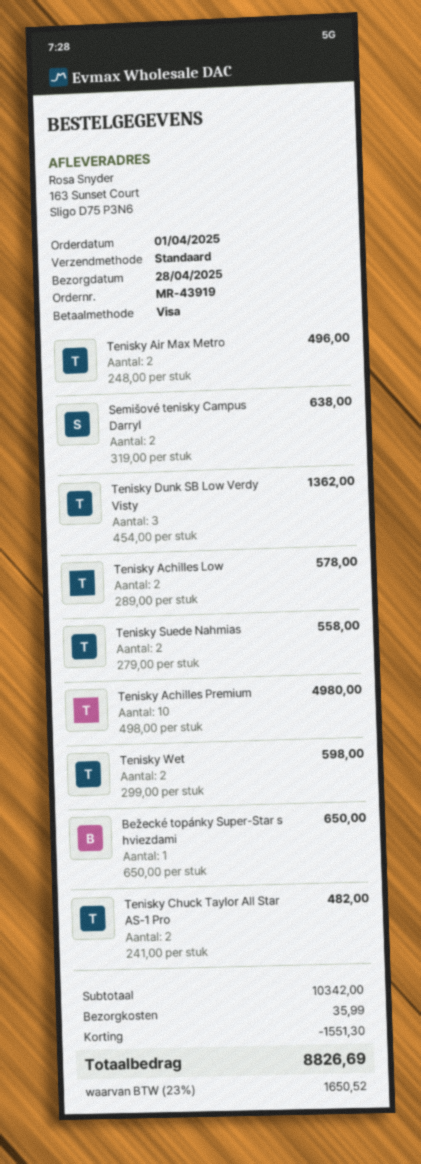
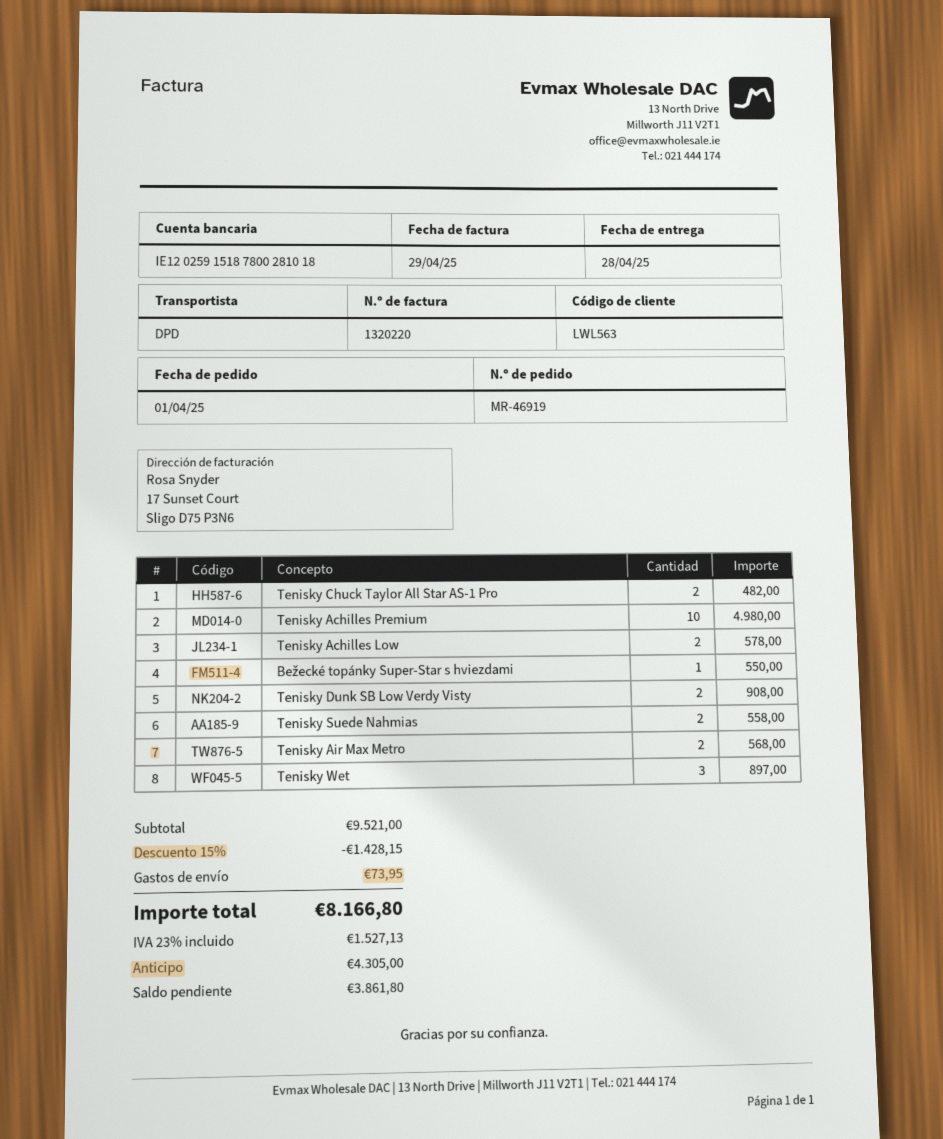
order number: MR-43919 -> MR-46919
shipping method: standard -> DPD
Tenisky Air Max Metro: 2 for 496.00 -> 2 for 568.00
Semišové tenisky Campus Darryl: 2 for 638.00 -> none
Tenisky Dunk SB Low Verdy Visty: 3 for 1362.00 -> 2 for 908.00
Tenisky Wet: 2 for 598.00 -> 3 for 897.00
Bežecké topánky Super-Star s hviezdami: 1 for 650.00 -> 1 for 550.00
subtotal: 10342.00 -> 9521.00
discount: 1551.30 -> 1428.15
shipping: 35.99 -> 73.95
tax: 23% = 1650.52 -> 23% = 1527.13
total: 8826.69 -> 8166.80

